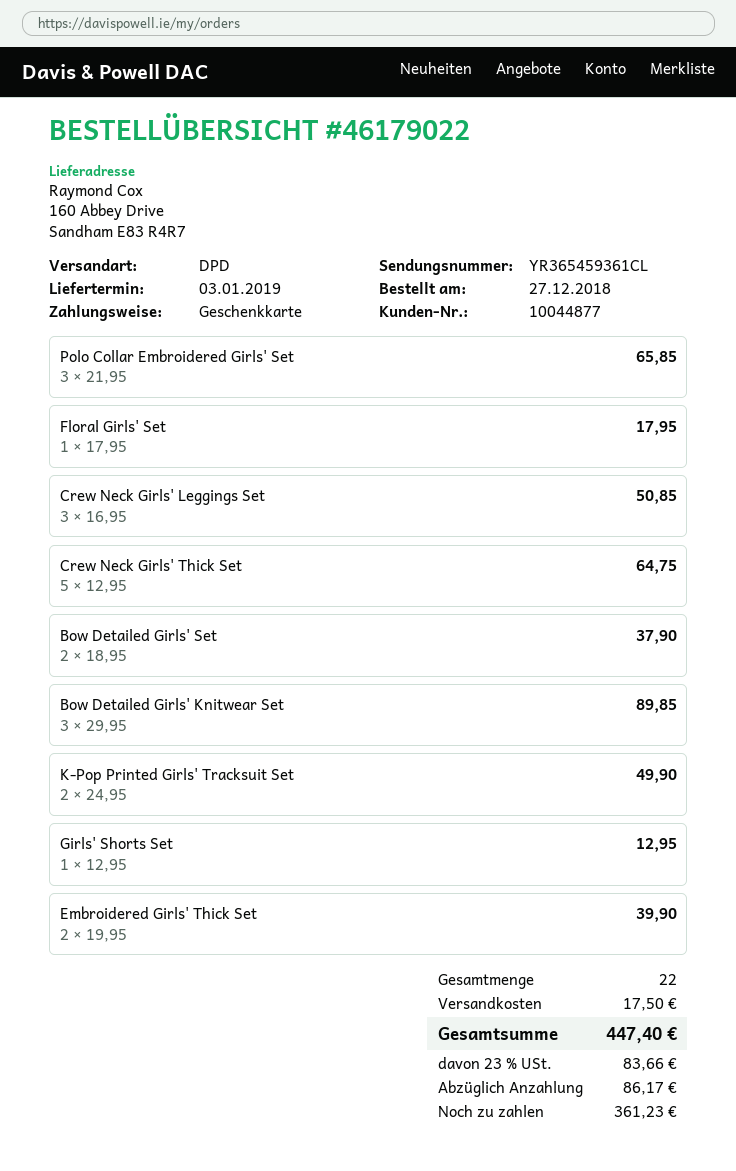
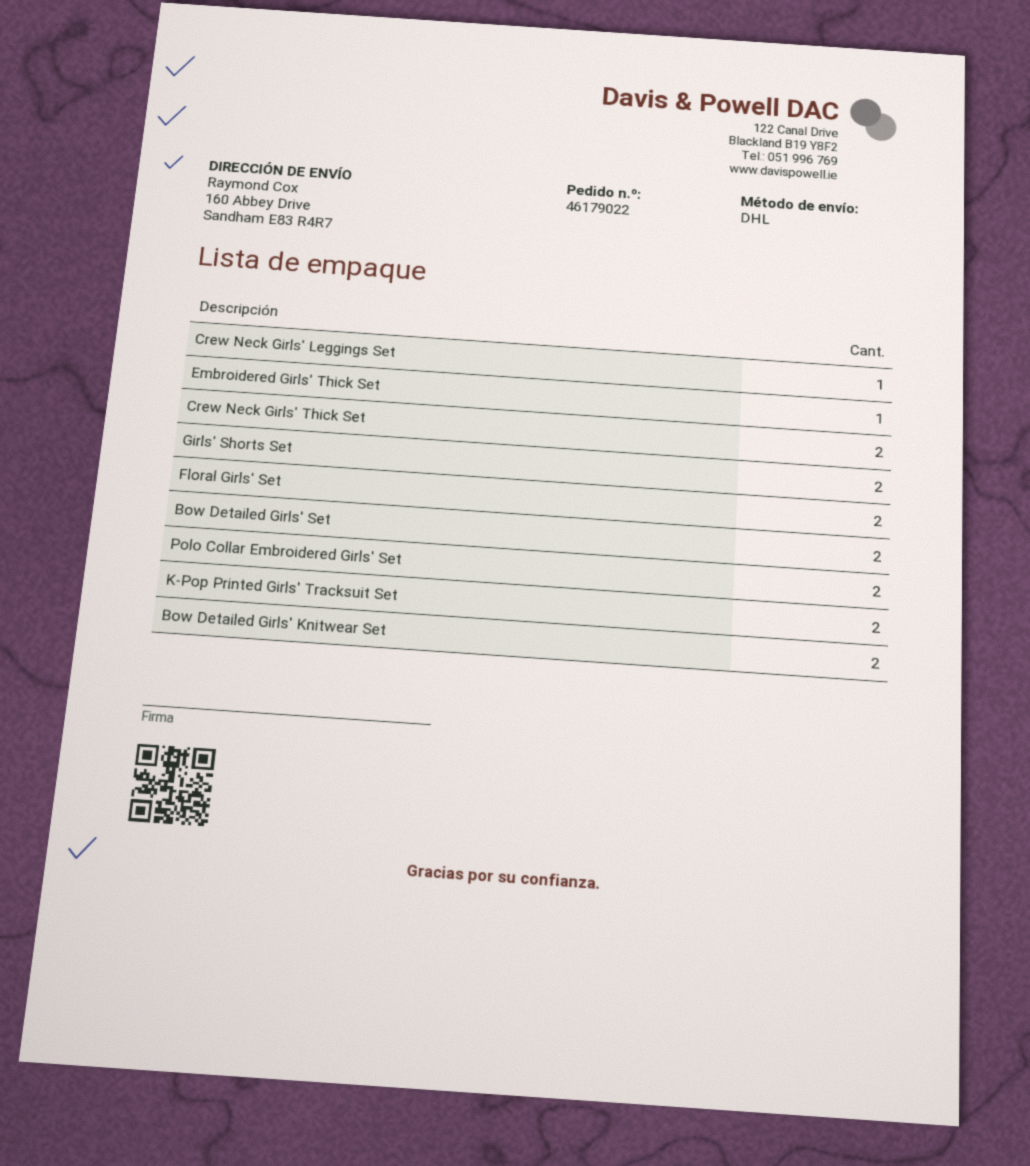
shipping method: DPD -> DHL
Polo Collar Embroidered Girls' Set: 3 -> 2
Floral Girls' Set: 1 -> 2
Crew Neck Girls' Leggings Set: 3 -> 1
Crew Neck Girls' Thick Set: 5 -> 2
Bow Detailed Girls' Knitwear Set: 3 -> 2
Girls' Shorts Set: 1 -> 2
Embroidered Girls' Thick Set: 2 -> 1

